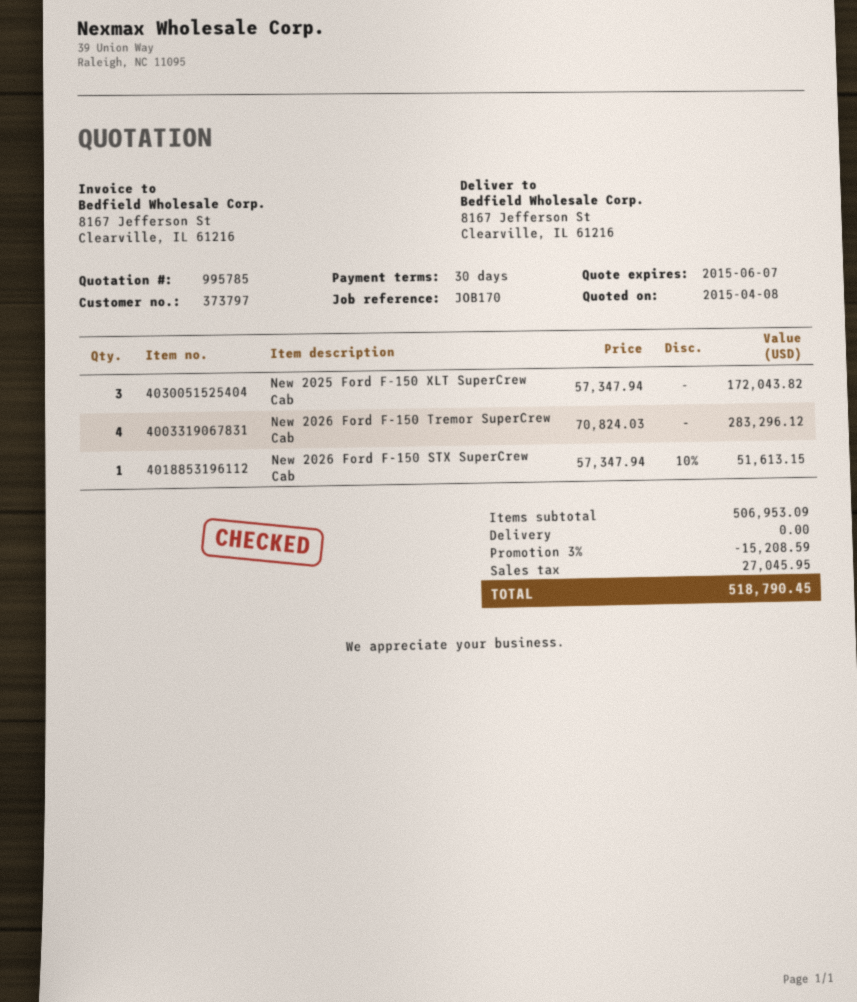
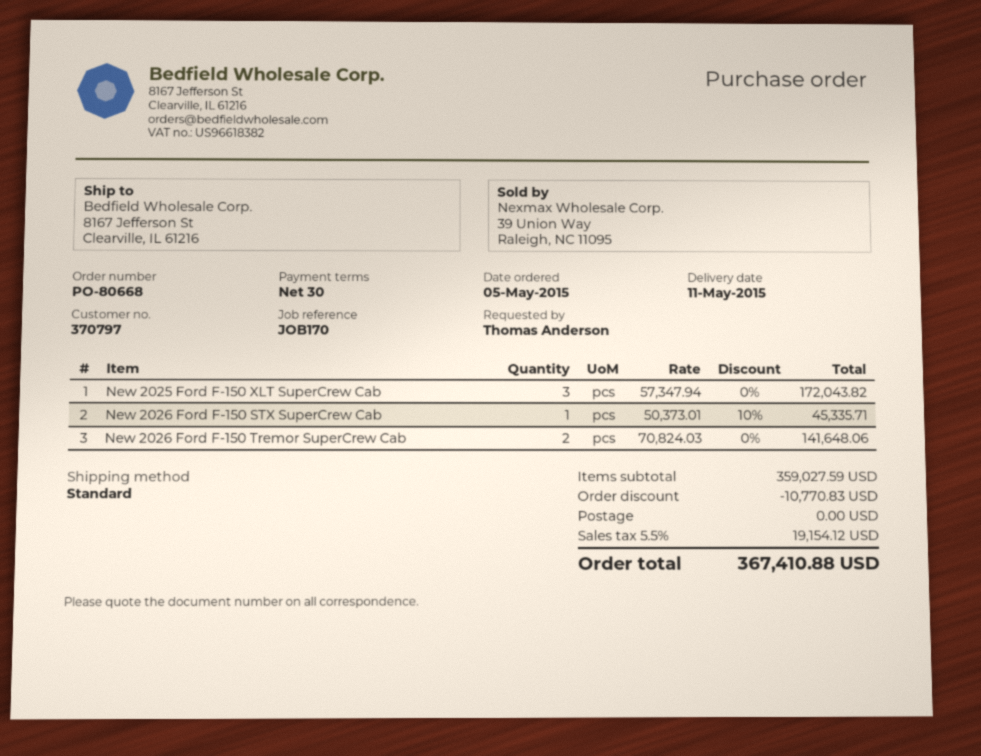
customer number: 373797 -> 370797
New 2026 Ford F-150 Tremor SuperCrew Cab: 4 x 70824.03 = 283296.12 -> 2 x 70824.03 = 141648.06
New 2026 Ford F-150 STX SuperCrew Cab: 1 x 57347.94 - 10% = 51613.15 -> 1 x 50373.01 - 10% = 45335.71
subtotal: 506953.09 -> 359027.59
discount: 15208.59 -> 10770.83
tax: 27045.95 -> 19154.12
total: 518790.45 -> 367410.88

